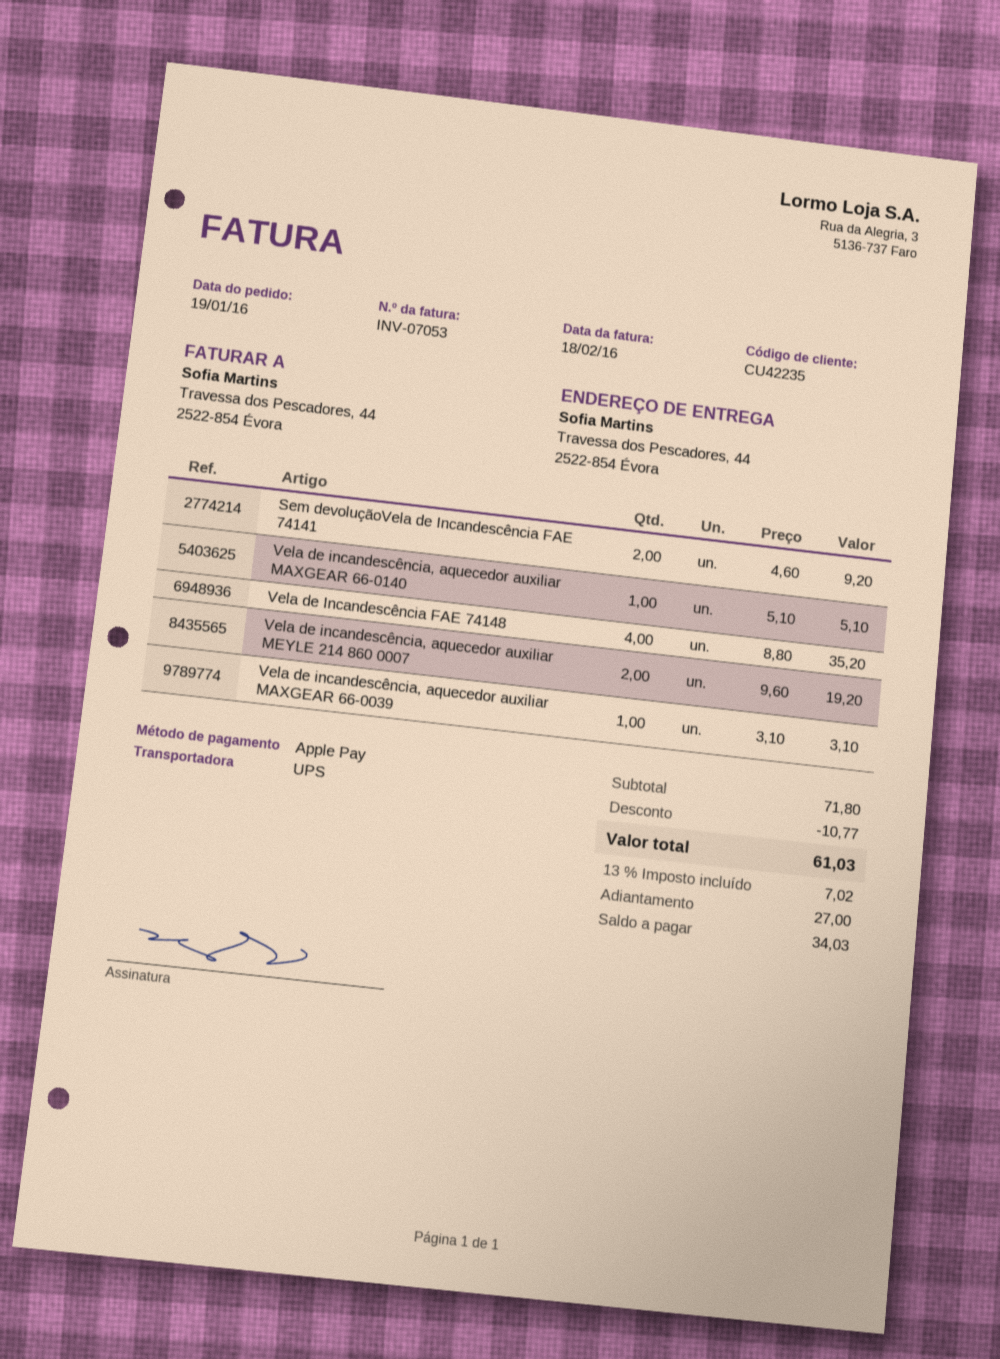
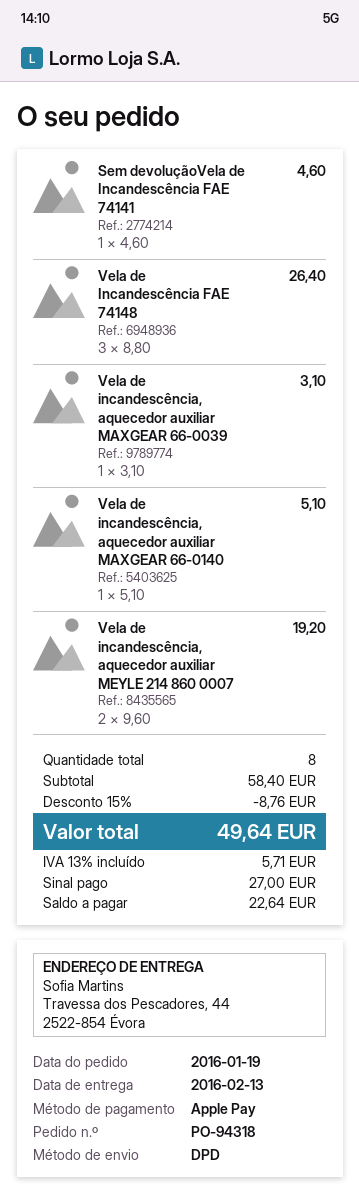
shipping method: UPS -> DPD
Sem devoluçãoVela de Incandescência FAE 74141: 2 x 4.60 = 9.20 -> 1 x 4.60 = 4.60
Vela de Incandescência FAE 74148: 4 x 8.80 = 35.20 -> 3 x 8.80 = 26.40
subtotal: 71.80 -> 58.40
discount: 10.77 -> 8.76
tax: 13% = 7.02 -> 13% = 5.71
total: 61.03 -> 49.64
balance: 34.03 -> 22.64

